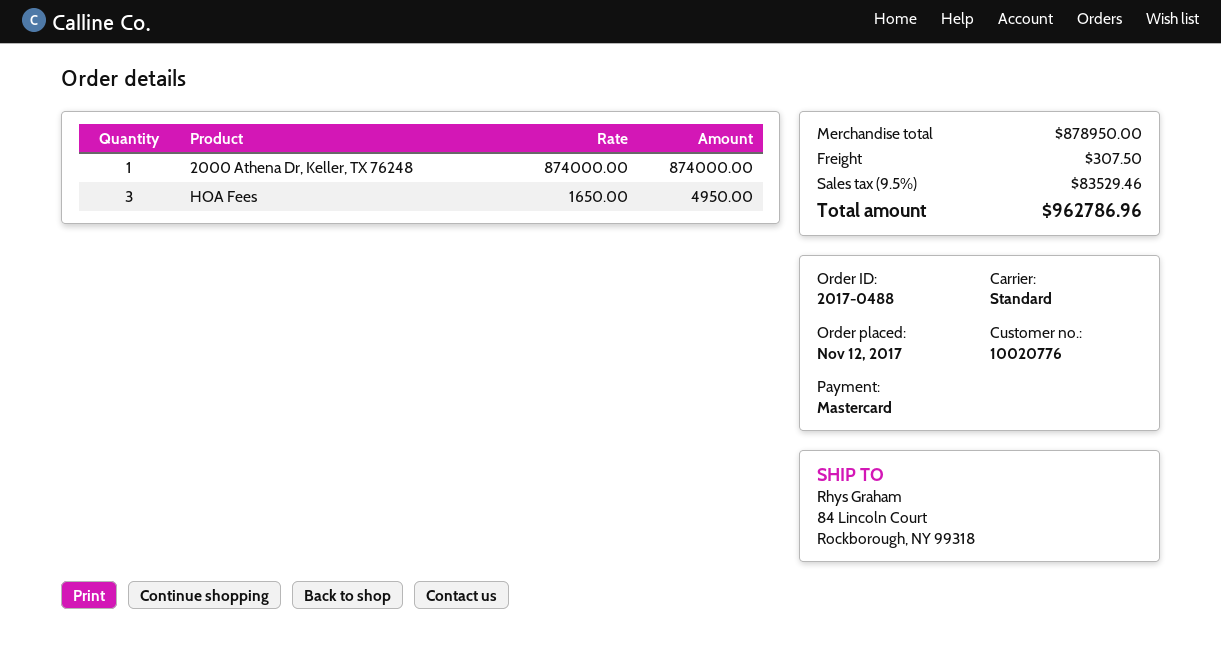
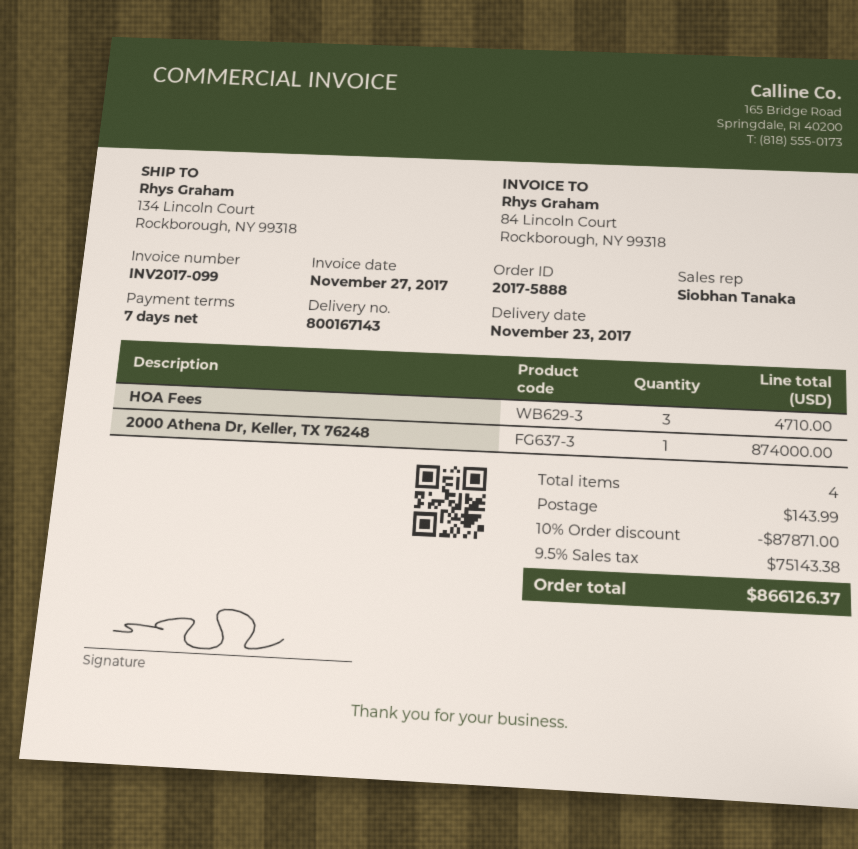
order number: 2017-0488 -> 2017-5888
ship to: 84 Lincoln Court, Rockborough, NY 99318 -> 134 Lincoln Court, Rockborough, NY 99318
HOA Fees: 3 for 4950.00 -> 3 for 4710.00
discount: none -> 10% = 87871.00
shipping: 307.50 -> 143.99
tax: 9.5% = 83529.46 -> 9.5% = 75143.38
total: 962786.96 -> 866126.37

